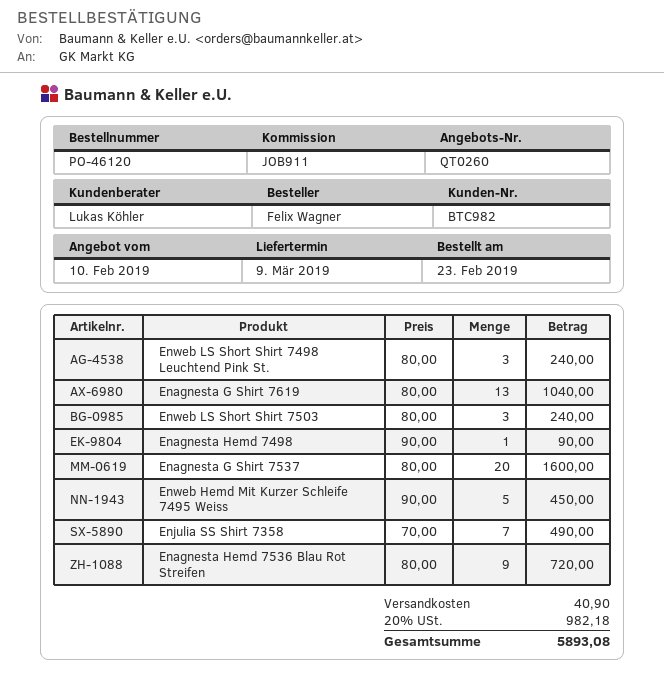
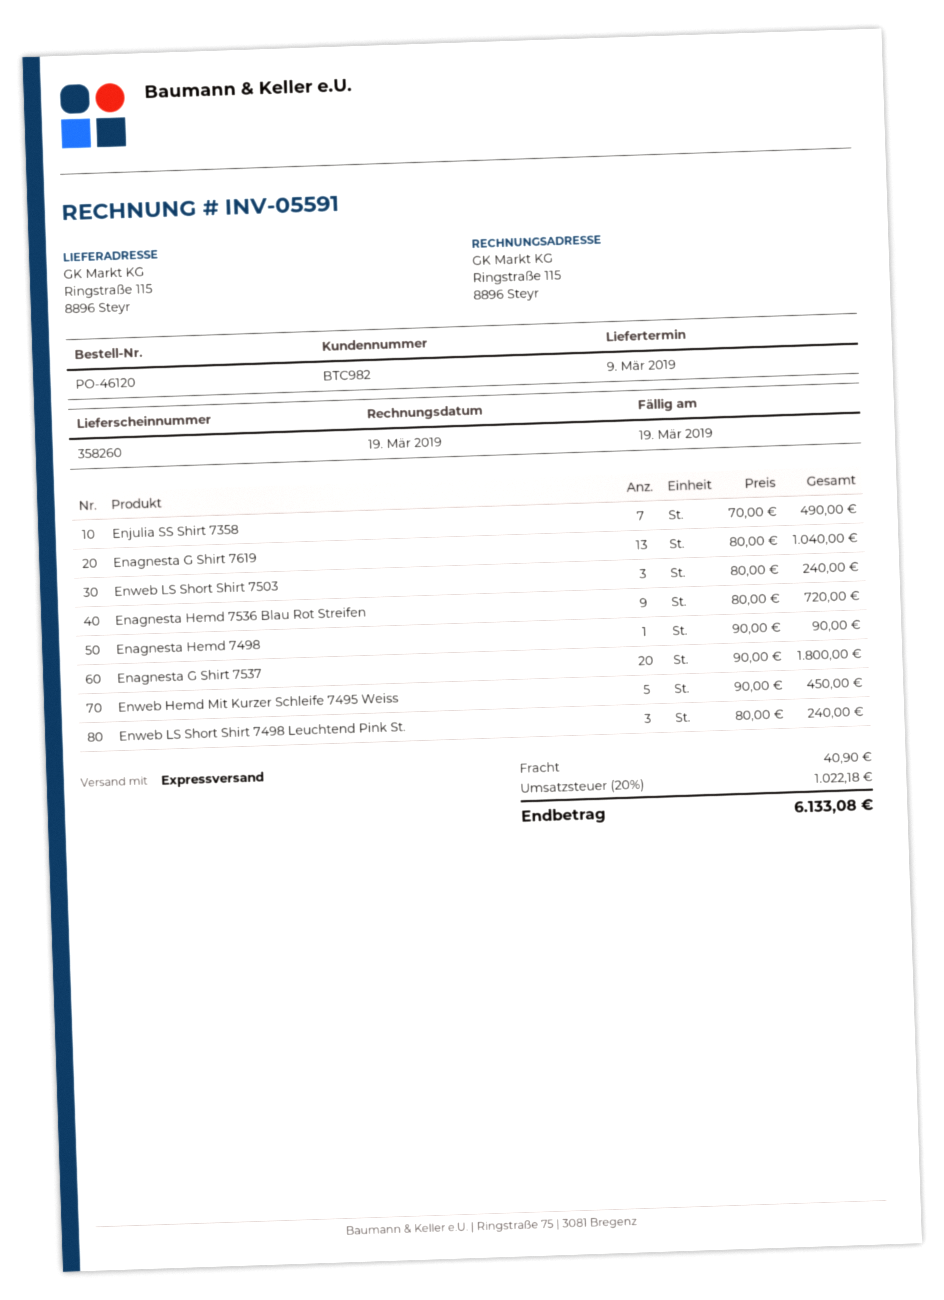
Enagnesta G Shirt 7537: 20 x 80.00 = 1600.00 -> 20 x 90.00 = 1800.00
tax: 20% = 982.18 -> 20% = 1022.18
total: 5893.08 -> 6133.08

